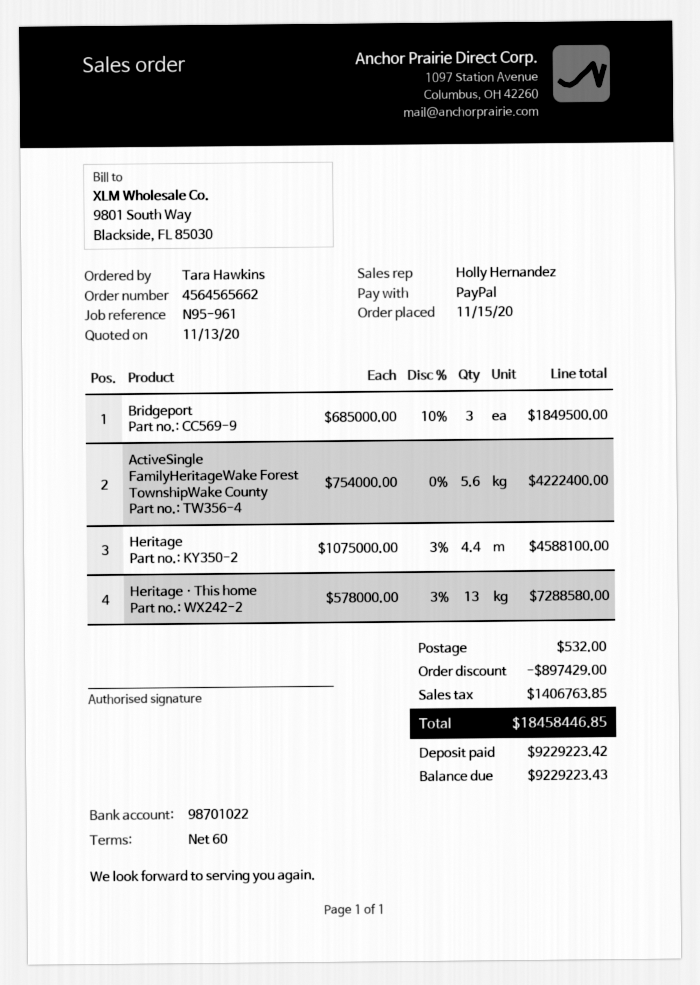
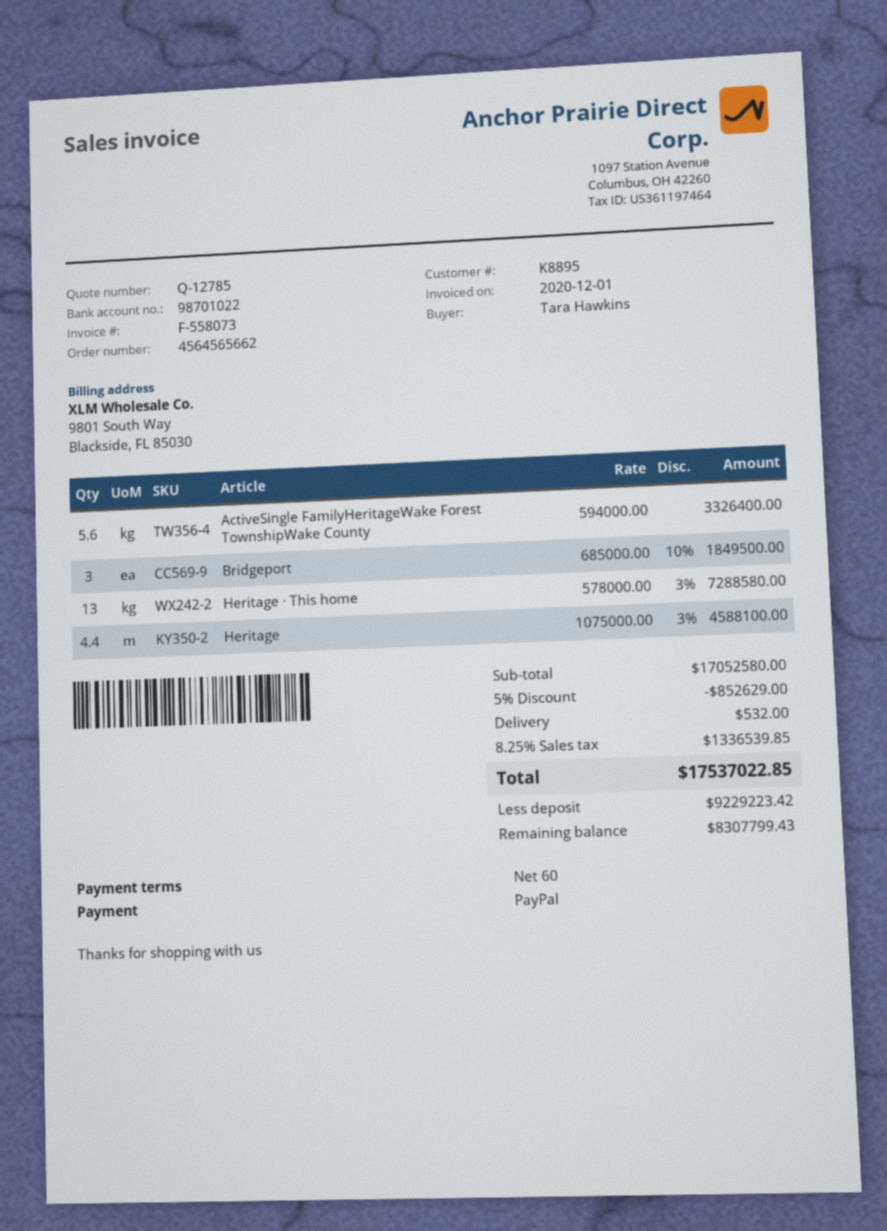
ActiveSingle FamilyHeritageWake Forest TownshipWake County: 5.6 x 754000.00 = 4222400.00 -> 5.6 x 594000.00 = 3326400.00
discount: 897429.00 -> 852629.00
tax: 1406763.85 -> 1336539.85
total: 18458446.85 -> 17537022.85
balance: 9229223.43 -> 8307799.43

